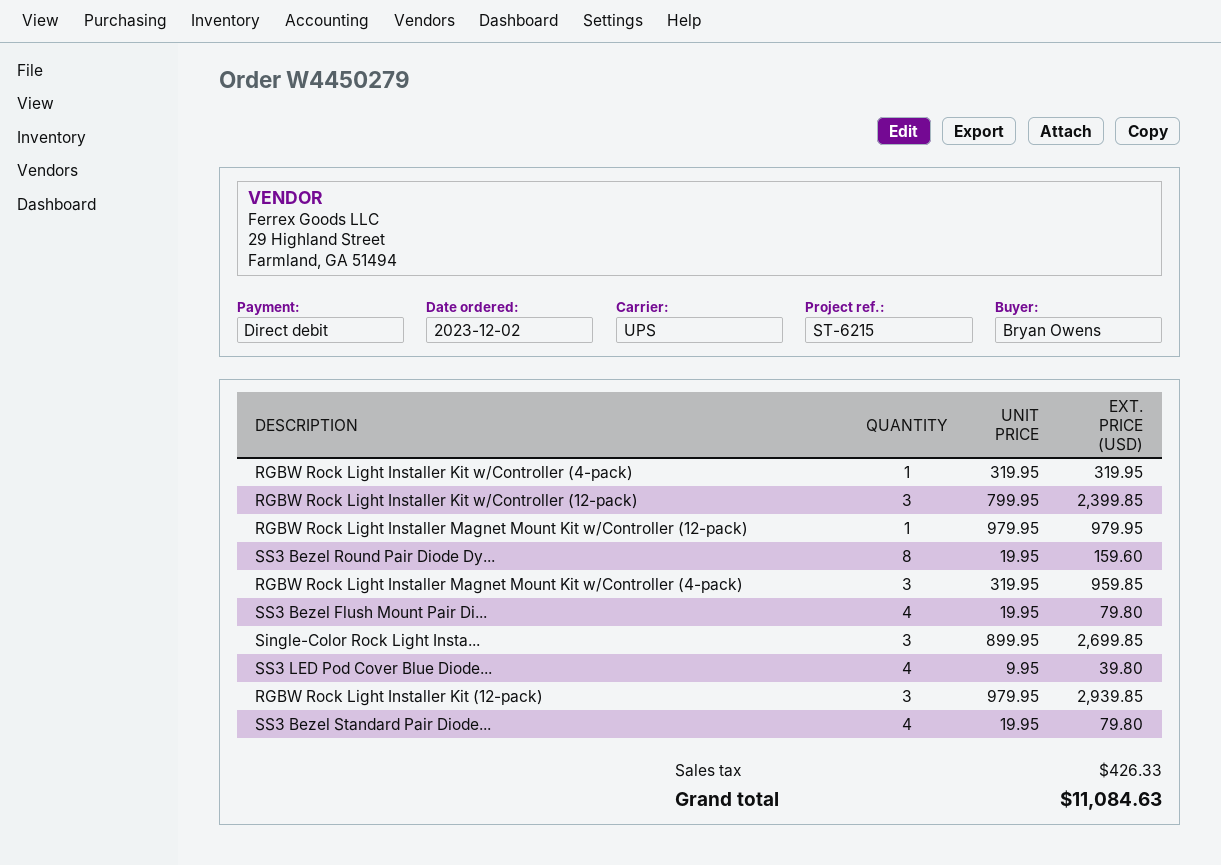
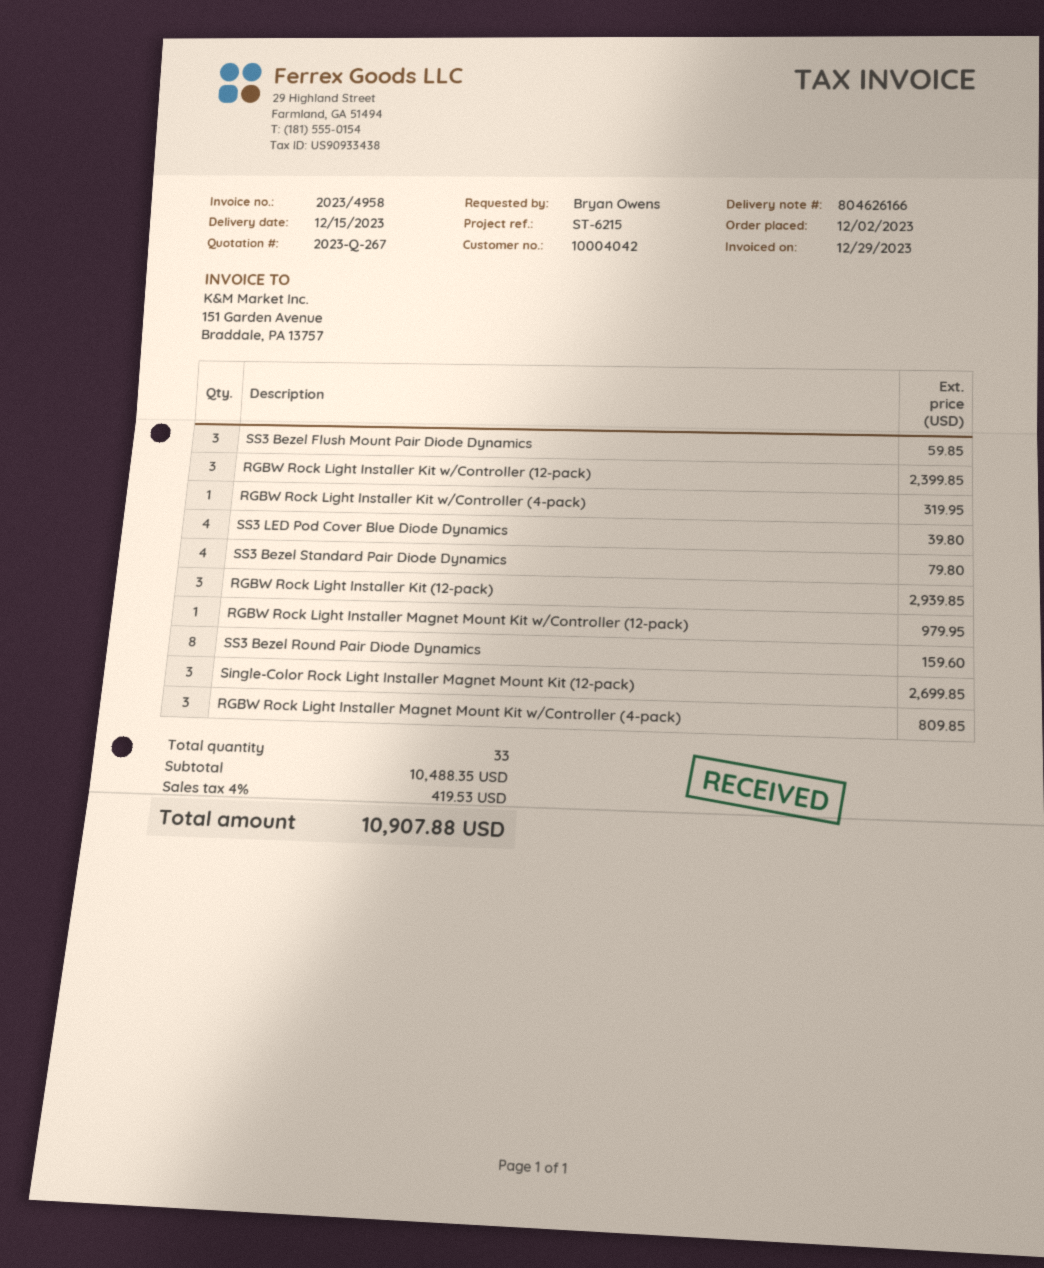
RGBW Rock Light Installer Magnet Mount Kit w/Controller (4-pack): 3 for 959.85 -> 3 for 809.85
SS3 Bezel Flush Mount Pair Di...: 4 for 79.80 -> 3 for 59.85
tax: 426.33 -> 419.53
total: 11084.63 -> 10907.88

